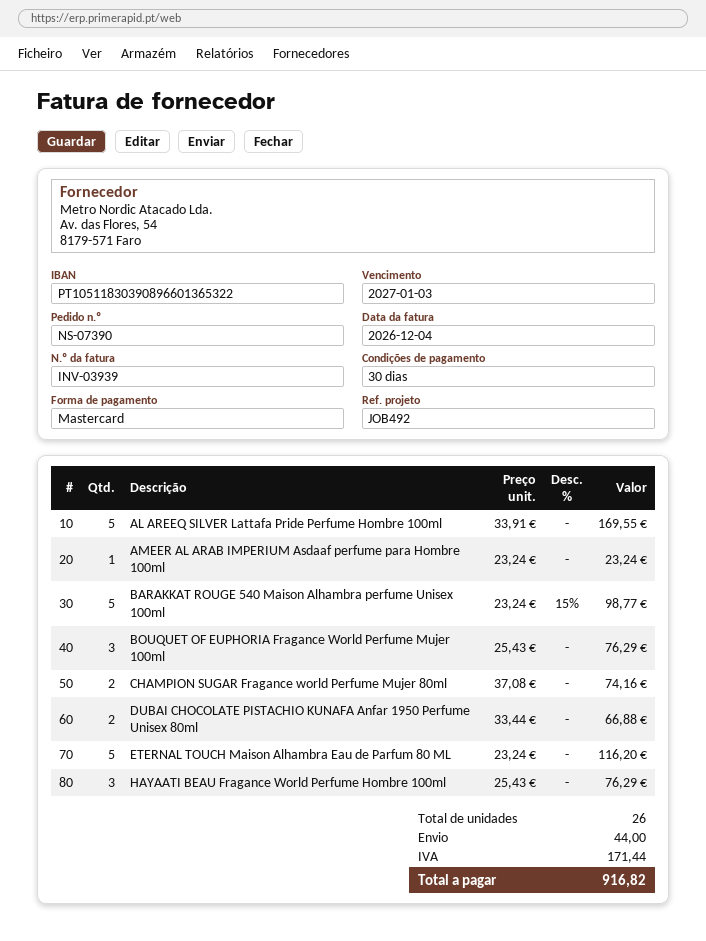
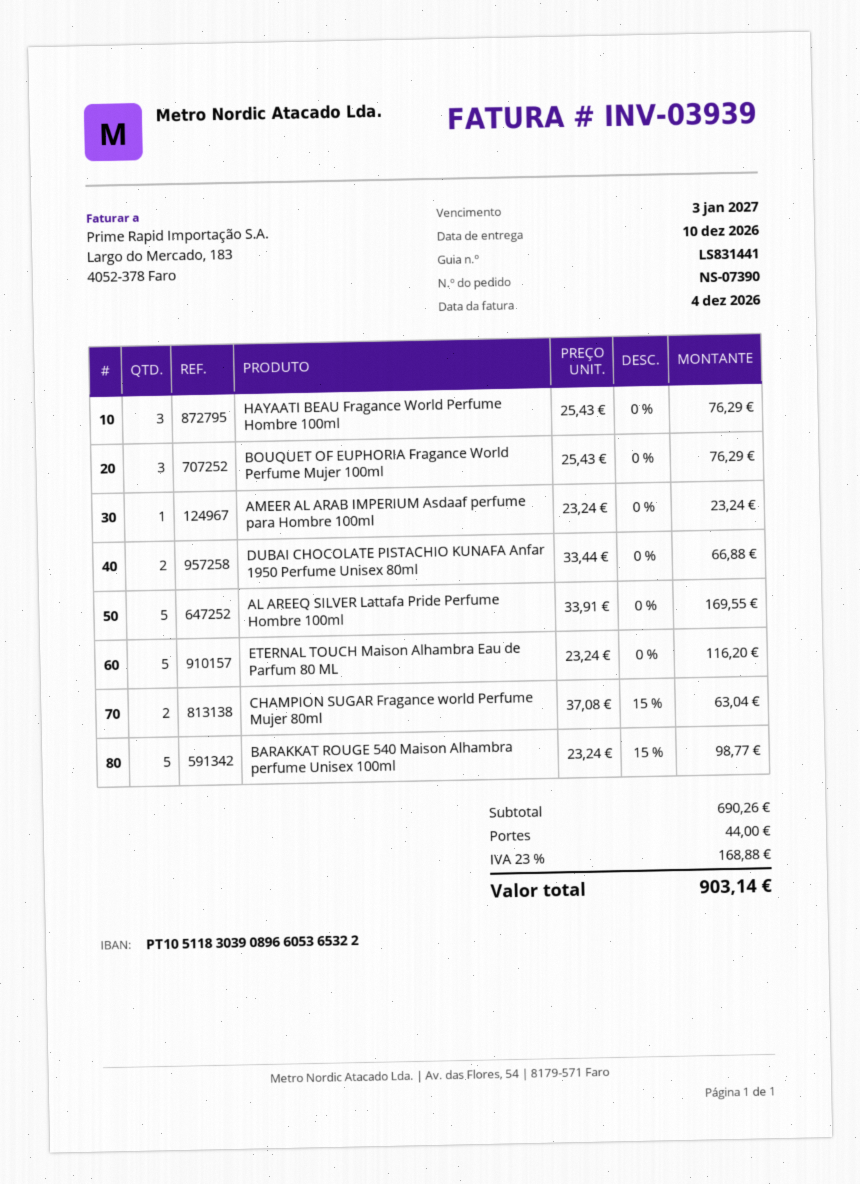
bank account: PT10511830390896601365322 -> PT10511830390896605365322
CHAMPION SUGAR Fragance world Perfume Mujer 80ml: 2 x 37.08 = 74.16 -> 2 x 37.08 - 15% = 63.04
tax: 171.44 -> 168.88
total: 916.82 -> 903.14

